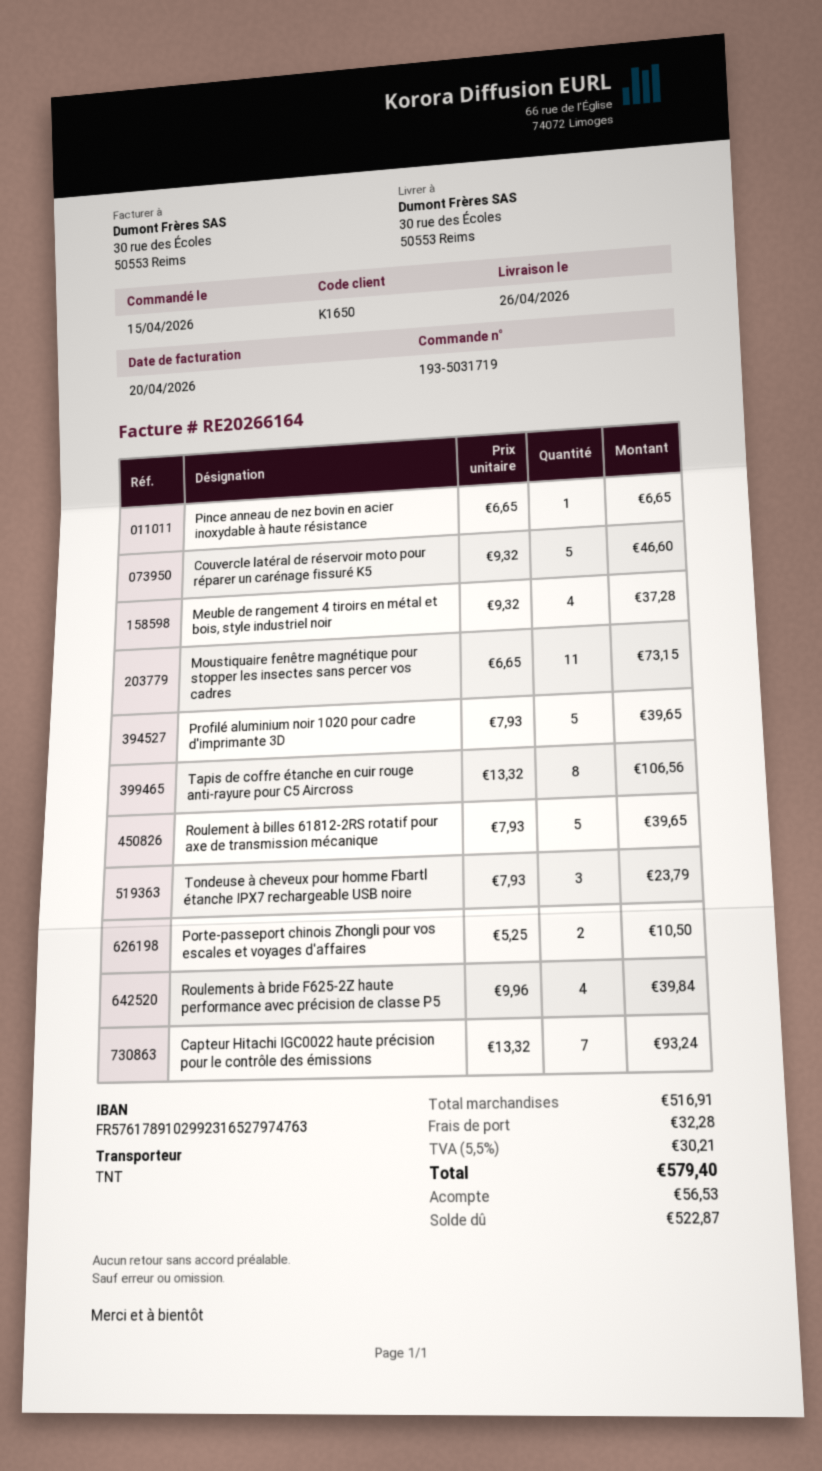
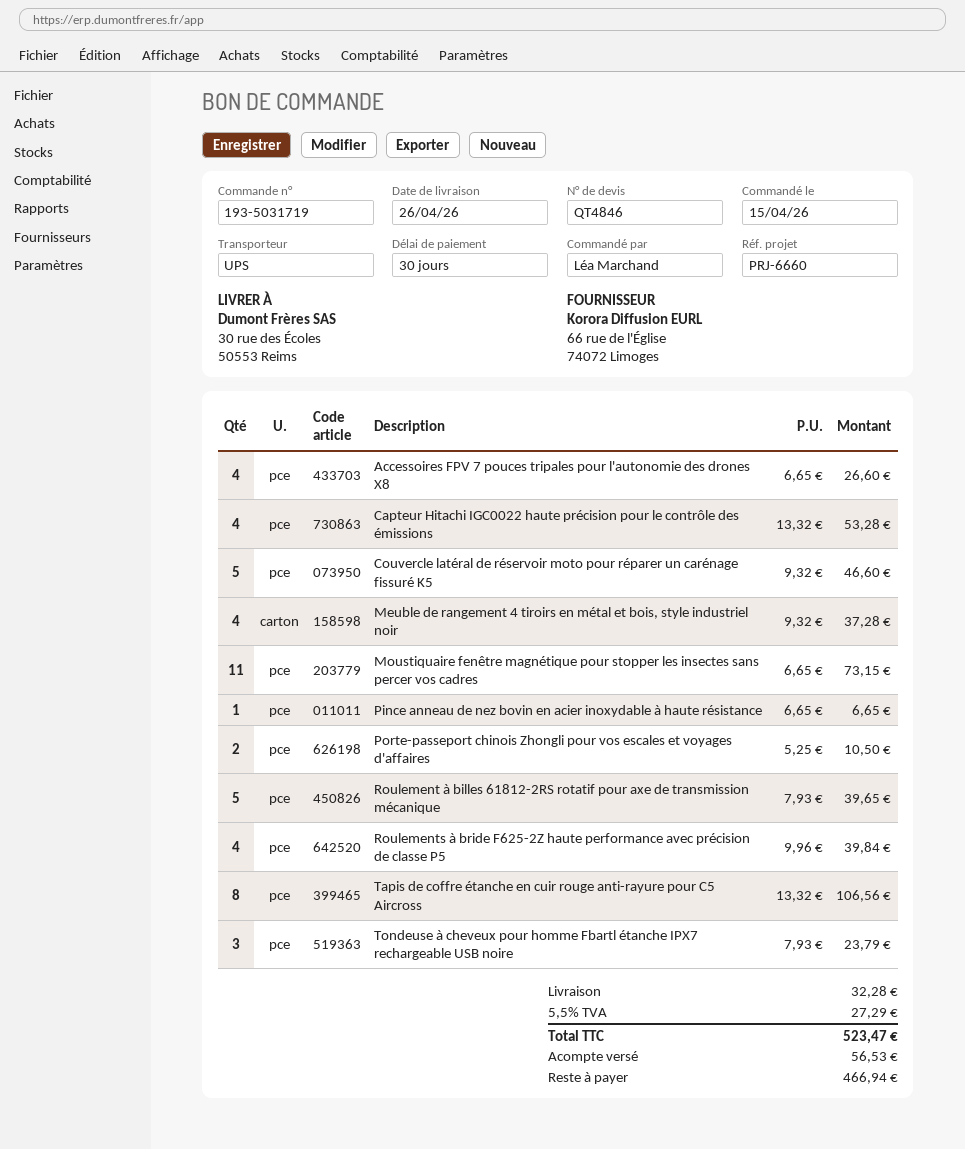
shipping method: TNT -> UPS
Profilé aluminium noir 1020 pour cadre d'imprimante 3D: 5 x 7.93 = 39.65 -> none
Capteur Hitachi IGC0022 haute précision pour le contrôle des émissions: 7 x 13.32 = 93.24 -> 4 x 13.32 = 53.28
Accessoires FPV 7 pouces tripales pour l'autonomie des drones X8: none -> 4 x 6.65 = 26.60
tax: 5.5% = 30.21 -> 5.5% = 27.29
total: 579.40 -> 523.47
balance: 522.87 -> 466.94

